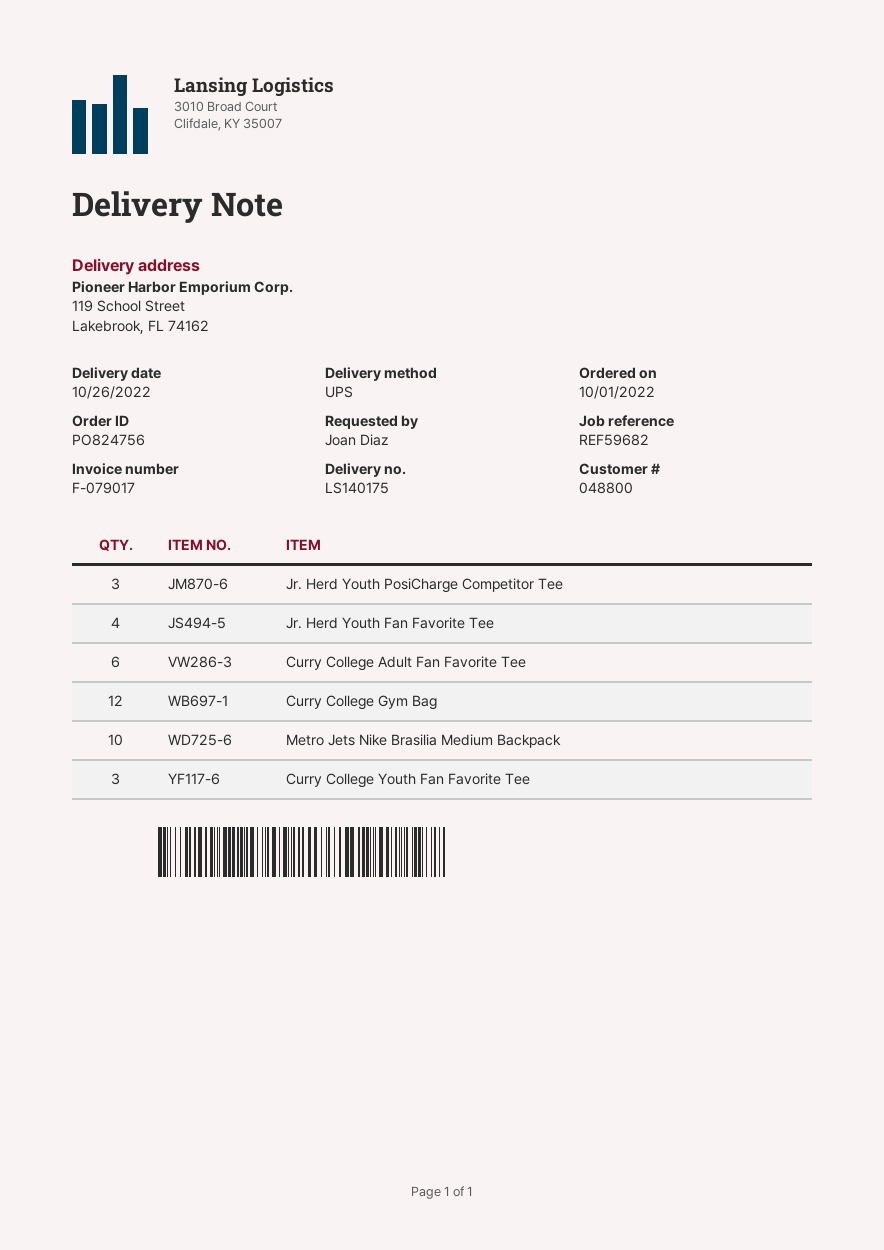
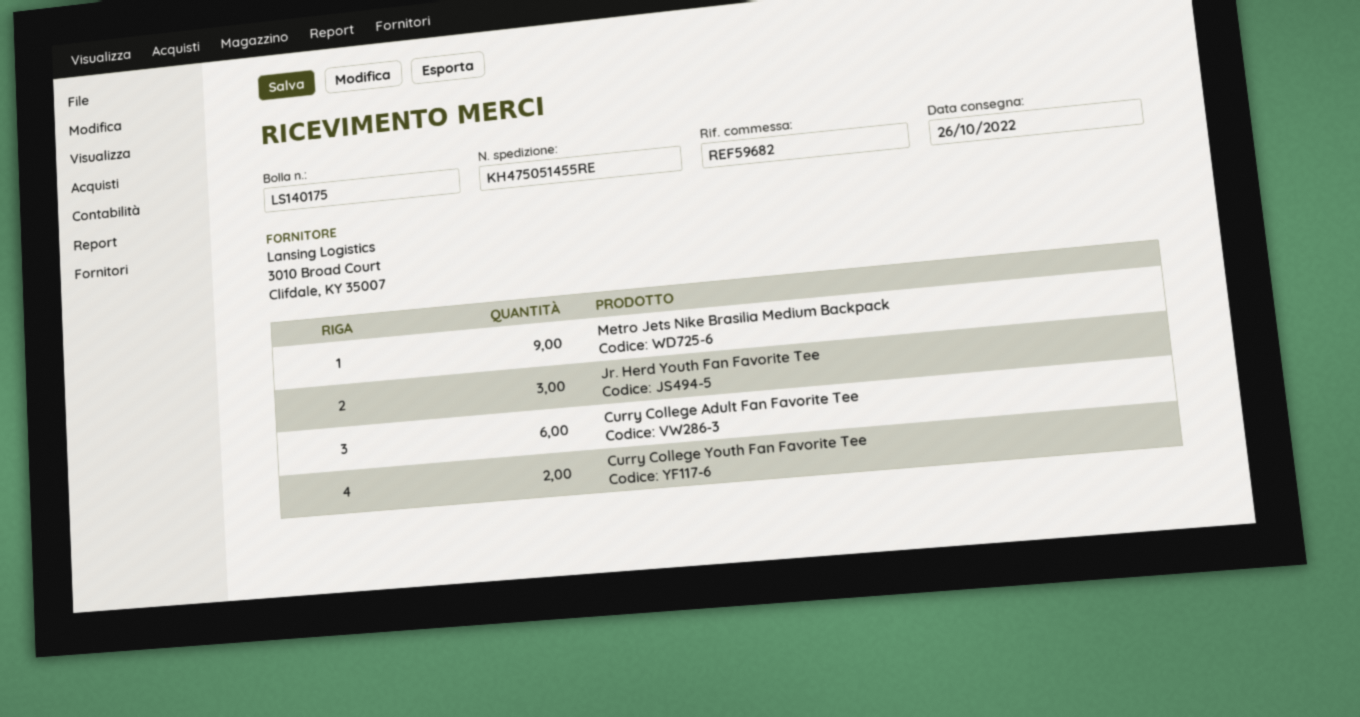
Jr. Herd Youth PosiCharge Competitor Tee: 3 -> none
Jr. Herd Youth Fan Favorite Tee: 4 -> 3
Curry College Gym Bag: 12 -> none
Metro Jets Nike Brasilia Medium Backpack: 10 -> 9
Curry College Youth Fan Favorite Tee: 3 -> 2

